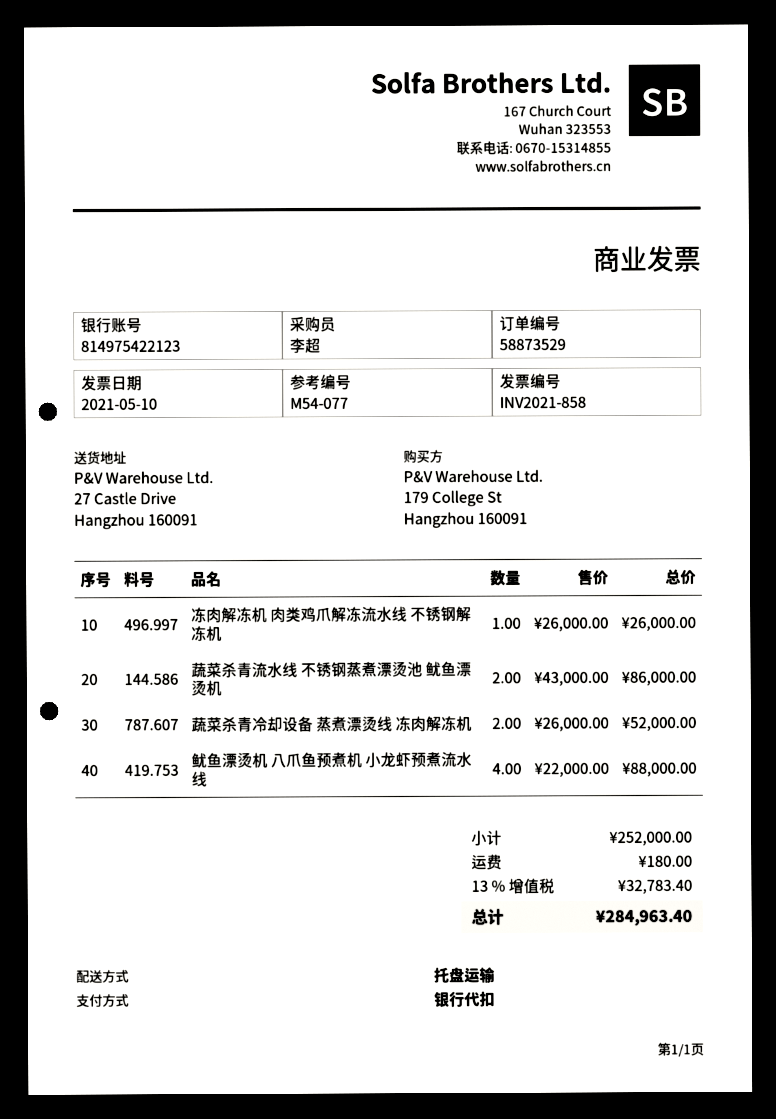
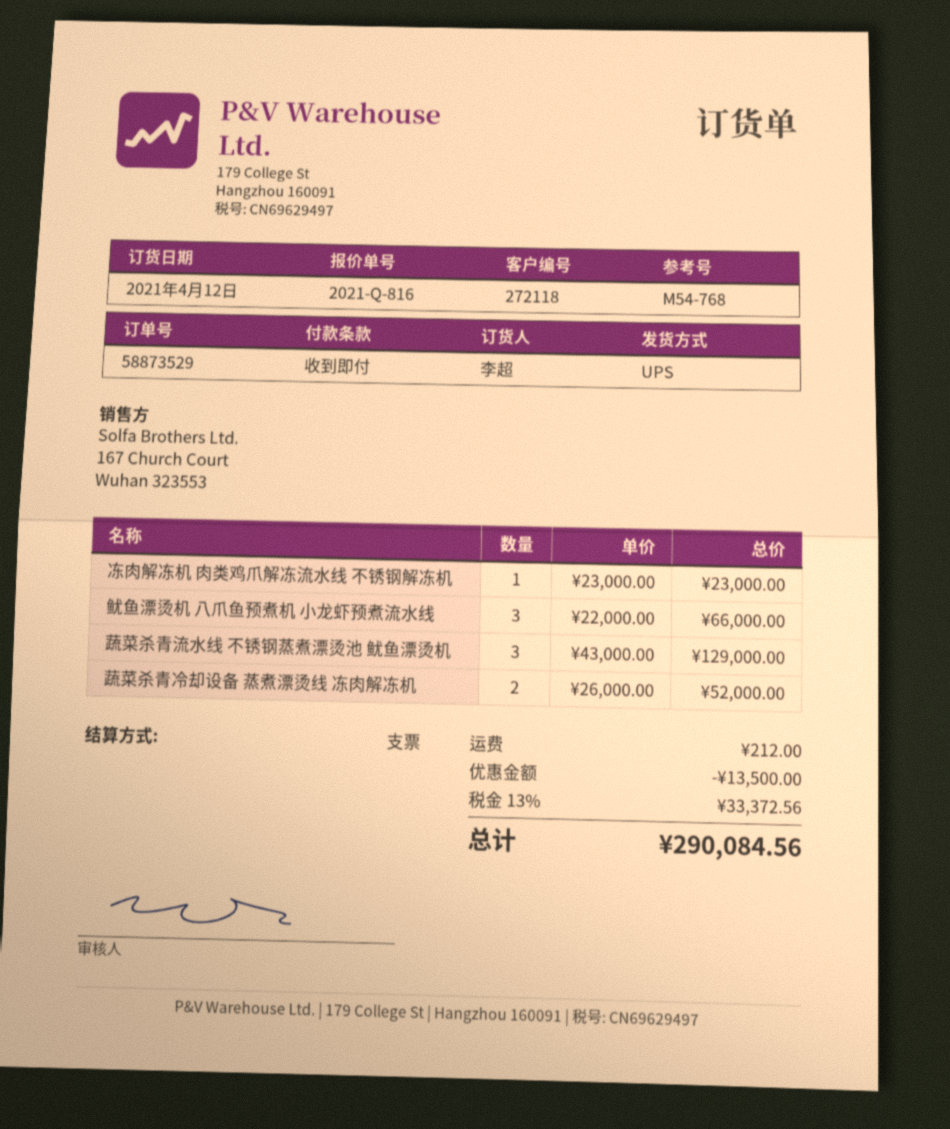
reference: M54-077 -> M54-768
payment method: direct debit -> cheque
shipping method: pallet freight -> UPS
冻肉解冻机 肉类鸡爪解冻流水线 不锈钢解冻机: 1 x 26000.00 = 26000.00 -> 1 x 23000.00 = 23000.00
蔬菜杀青流水线 不锈钢蒸煮漂烫池 鱿鱼漂烫机: 2 x 43000.00 = 86000.00 -> 3 x 43000.00 = 129000.00
鱿鱼漂烫机 八爪鱼预煮机 小龙虾预煮流水线: 4 x 22000.00 = 88000.00 -> 3 x 22000.00 = 66000.00
discount: none -> 13500.00
shipping: 180.00 -> 212.00
tax: 13% = 32783.40 -> 13% = 33372.56
total: 284963.40 -> 290084.56

